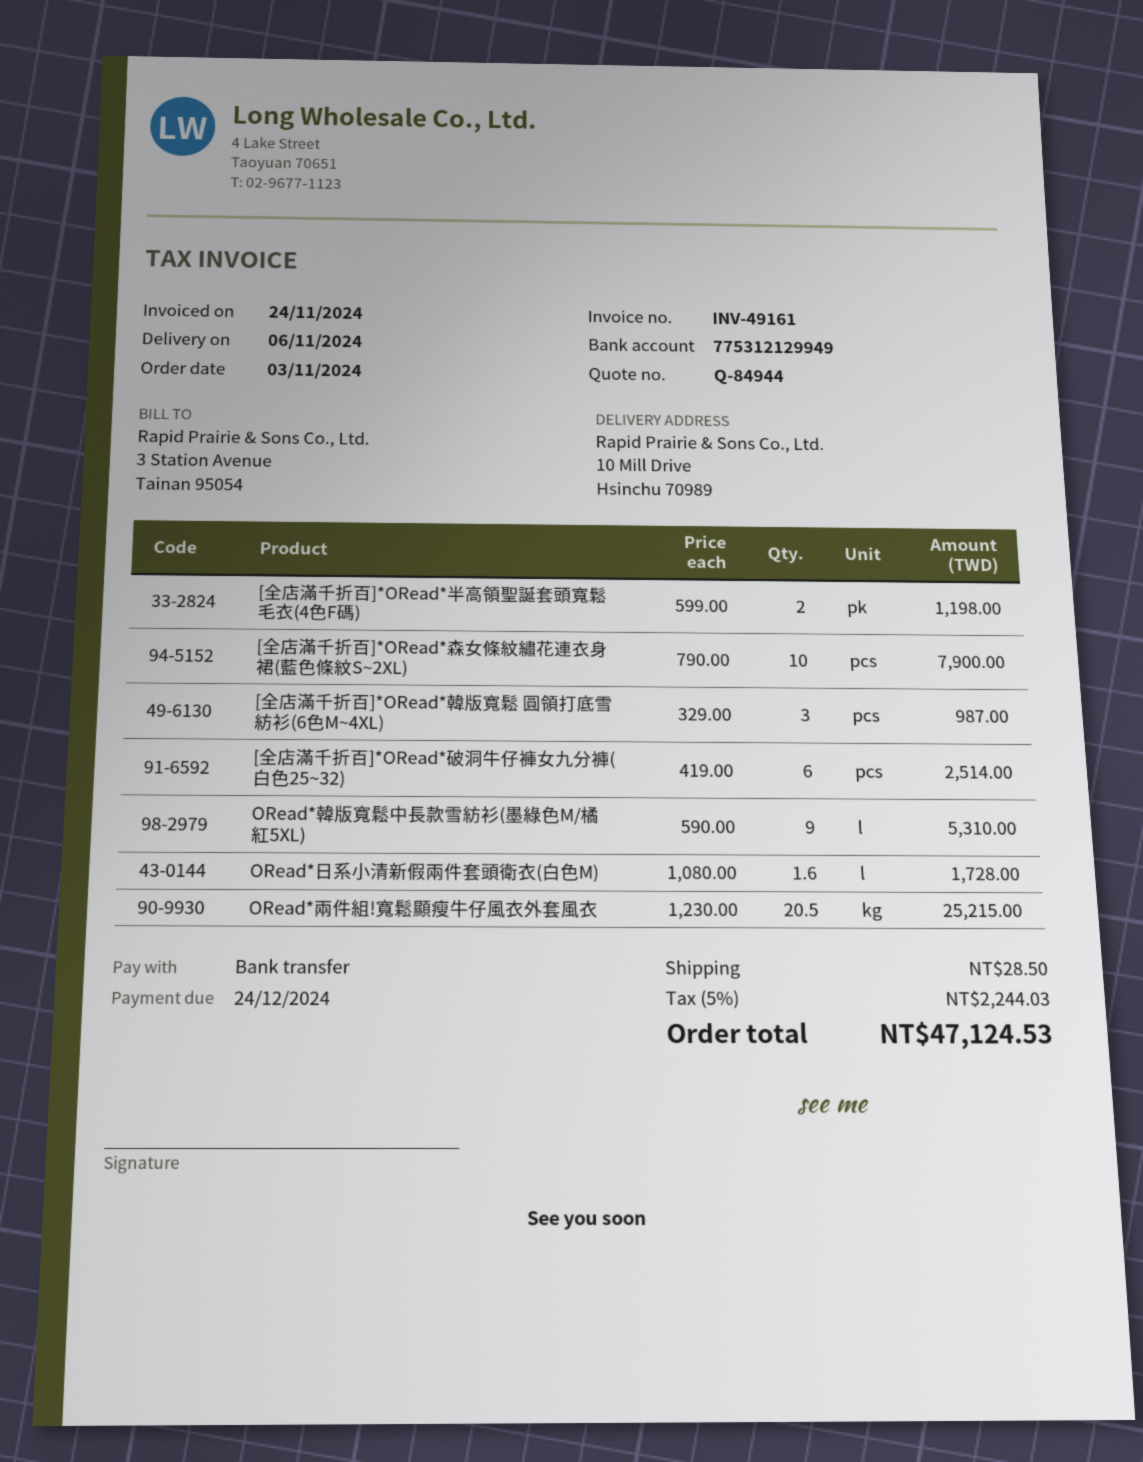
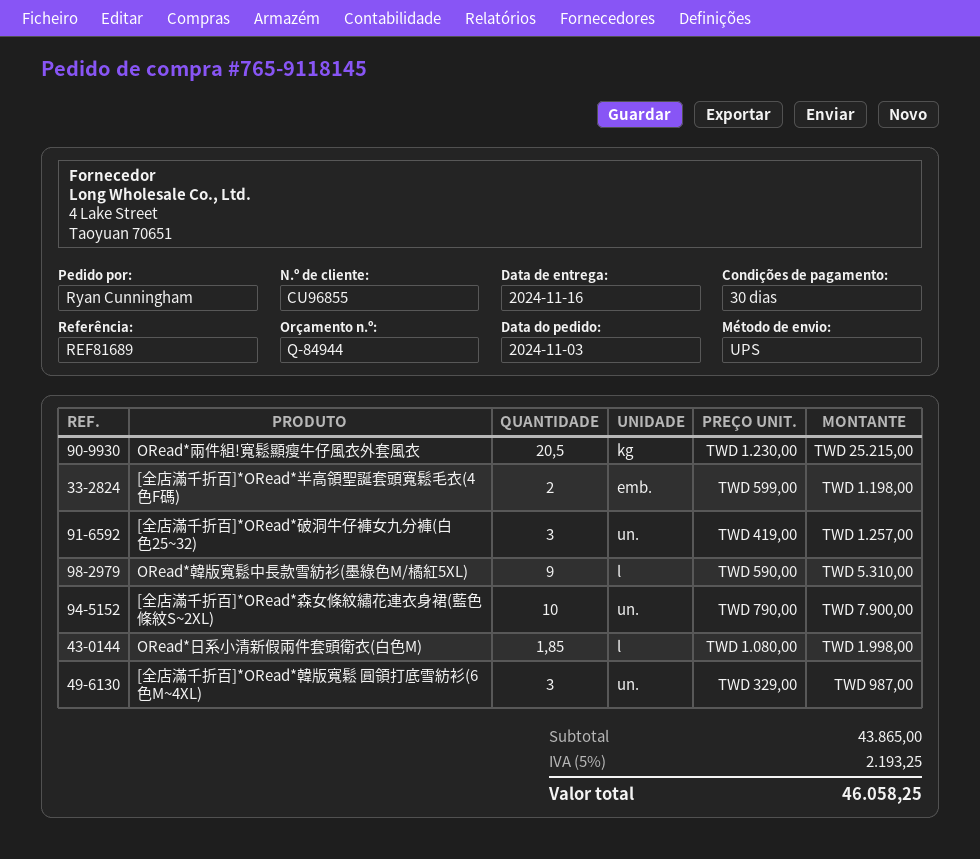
delivery date: 2024-11-06 -> 2024-11-16
[全店滿千折百]*ORead*破洞牛仔褲女九分褲(白色25~32): 6 x 419.00 = 2514.00 -> 3 x 419.00 = 1257.00
ORead*日系小清新假兩件套頭衛衣(白色M): 1.6 x 1080.00 = 1728.00 -> 1.85 x 1080.00 = 1998.00
shipping: 28.50 -> none
tax: 5% = 2244.03 -> 5% = 2193.25
total: 47124.53 -> 46058.25

